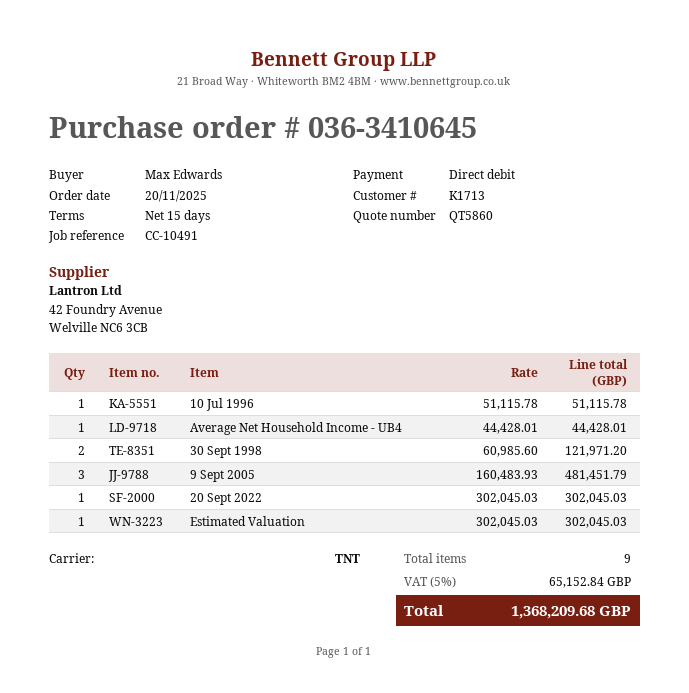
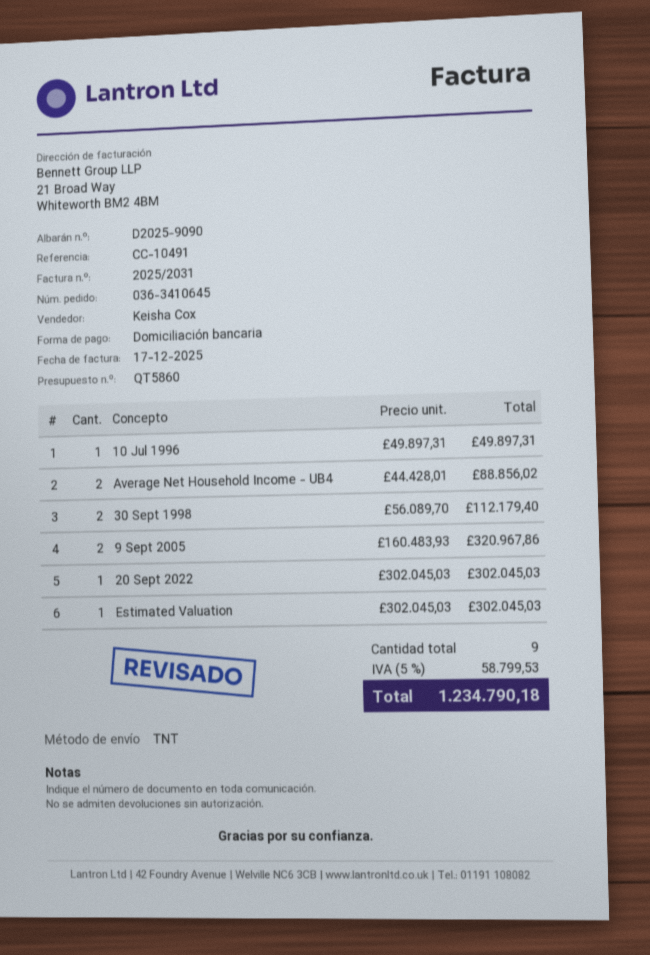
10 Jul 1996: 1 x 51115.78 = 51115.78 -> 1 x 49897.31 = 49897.31
Average Net Household Income - UB4: 1 x 44428.01 = 44428.01 -> 2 x 44428.01 = 88856.02
30 Sept 1998: 2 x 60985.60 = 121971.20 -> 2 x 56089.70 = 112179.40
9 Sept 2005: 3 x 160483.93 = 481451.79 -> 2 x 160483.93 = 320967.86
tax: 5% = 65152.84 -> 5% = 58799.53
total: 1368209.68 -> 1234790.18

